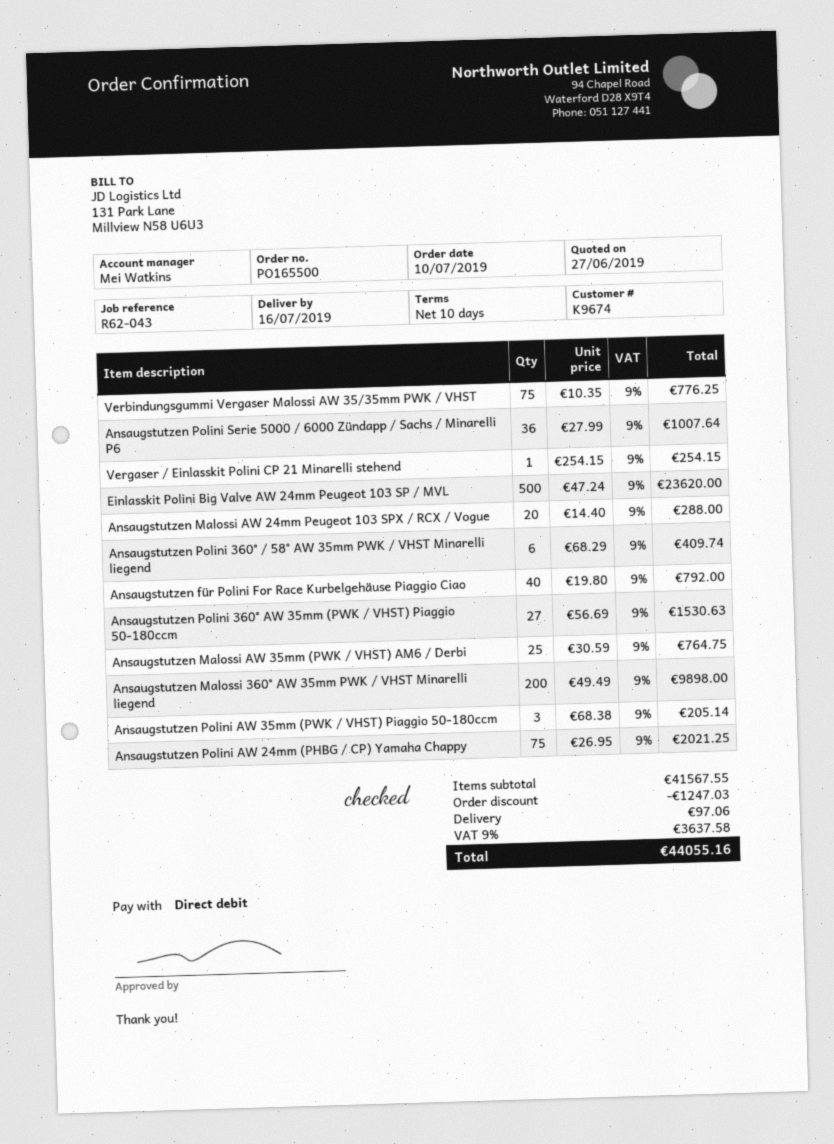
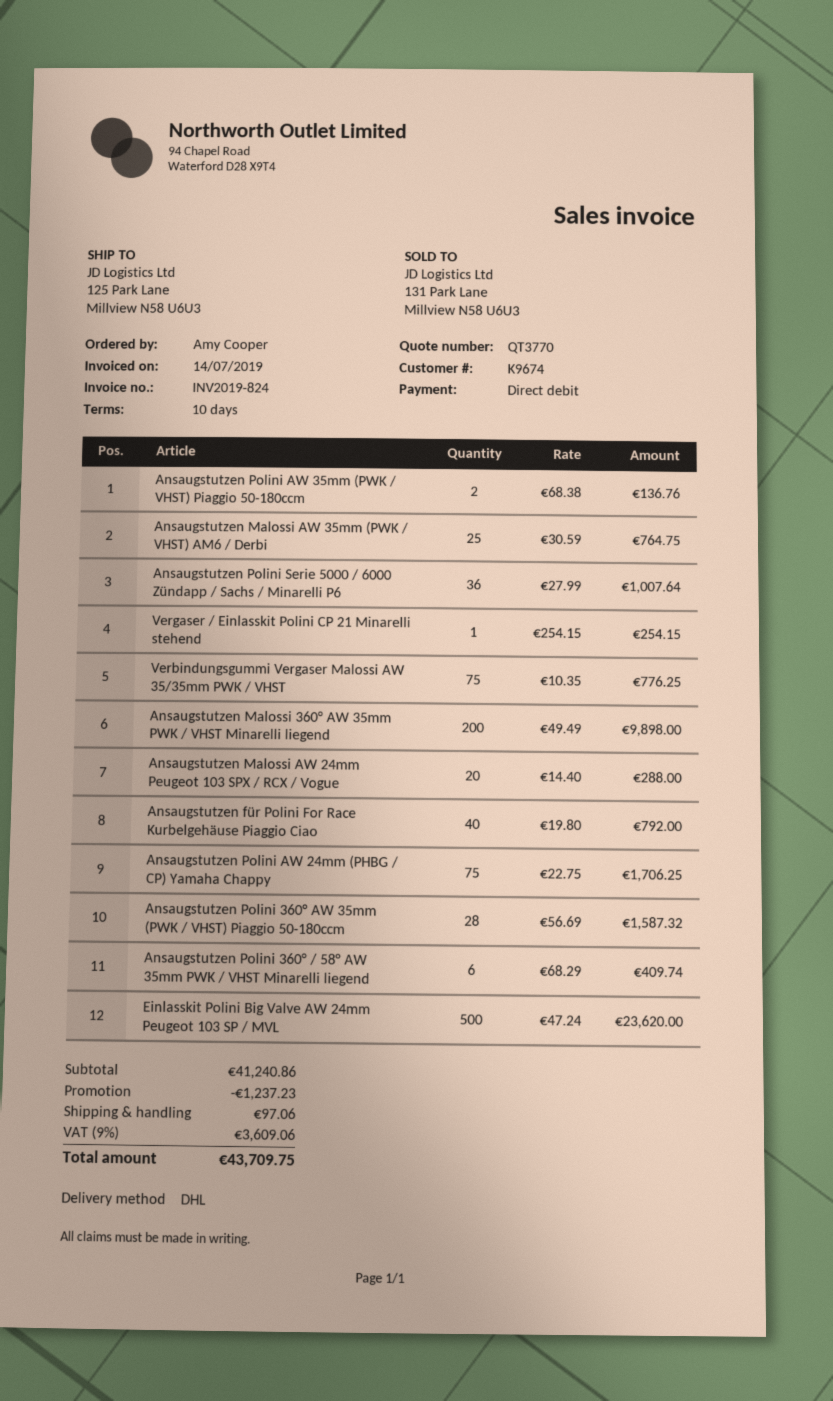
Ansaugstutzen Polini 360° AW 35mm (PWK / VHST) Piaggio 50-180ccm: 27 x 56.69 = 1530.63 -> 28 x 56.69 = 1587.32
Ansaugstutzen Polini AW 35mm (PWK / VHST) Piaggio 50-180ccm: 3 x 68.38 = 205.14 -> 2 x 68.38 = 136.76
Ansaugstutzen Polini AW 24mm (PHBG / CP) Yamaha Chappy: 75 x 26.95 = 2021.25 -> 75 x 22.75 = 1706.25
subtotal: 41567.55 -> 41240.86
discount: 1247.03 -> 1237.23
tax: 9% = 3637.58 -> 9% = 3609.06
total: 44055.16 -> 43709.75

